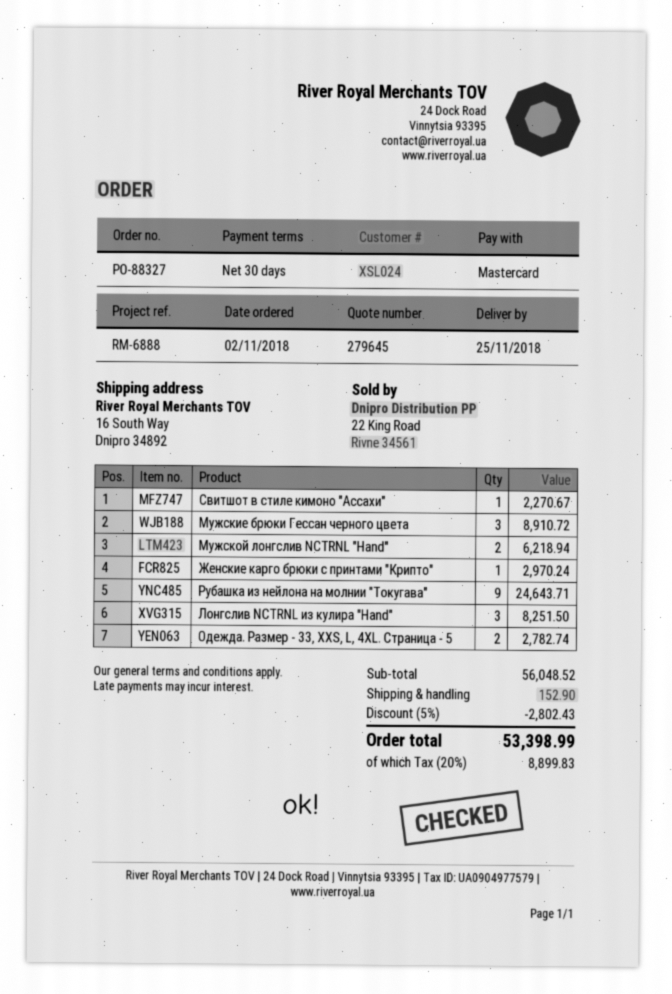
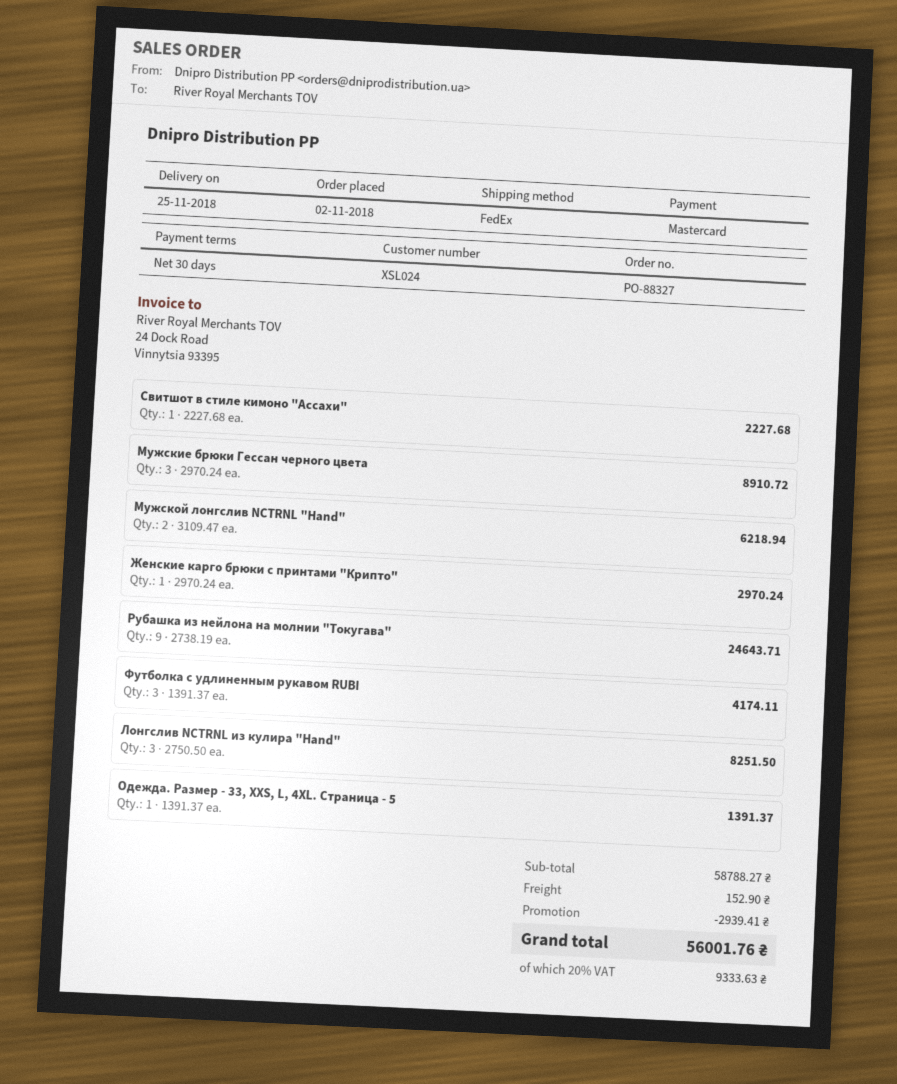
Свитшот в стиле кимоно "Ассахи": 1 for 2270.67 -> 1 for 2227.68
Одежда. Размер - 33, XXS, L, 4XL. Страница - 5: 2 for 2782.74 -> 1 for 1391.37
Футболка с удлиненным рукавом RUBI: none -> 3 for 4174.11
subtotal: 56048.52 -> 58788.27
discount: 2802.43 -> 2939.41
tax: 20% = 8899.83 -> 20% = 9333.63
total: 53398.99 -> 56001.76

